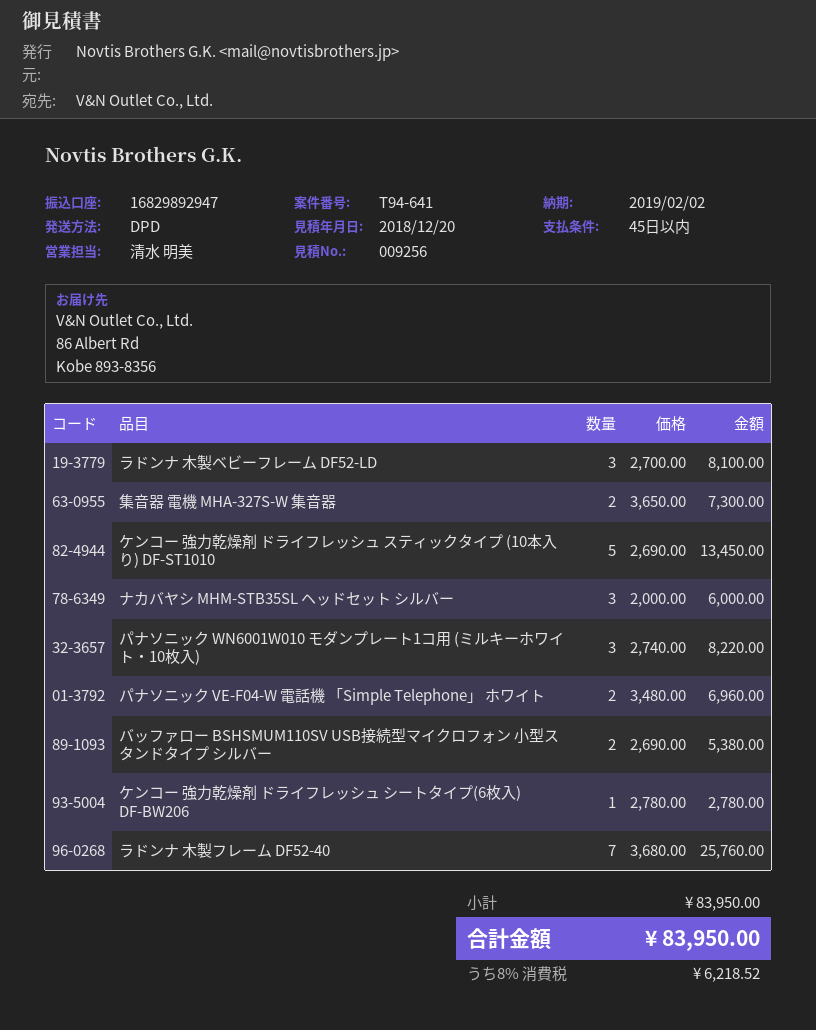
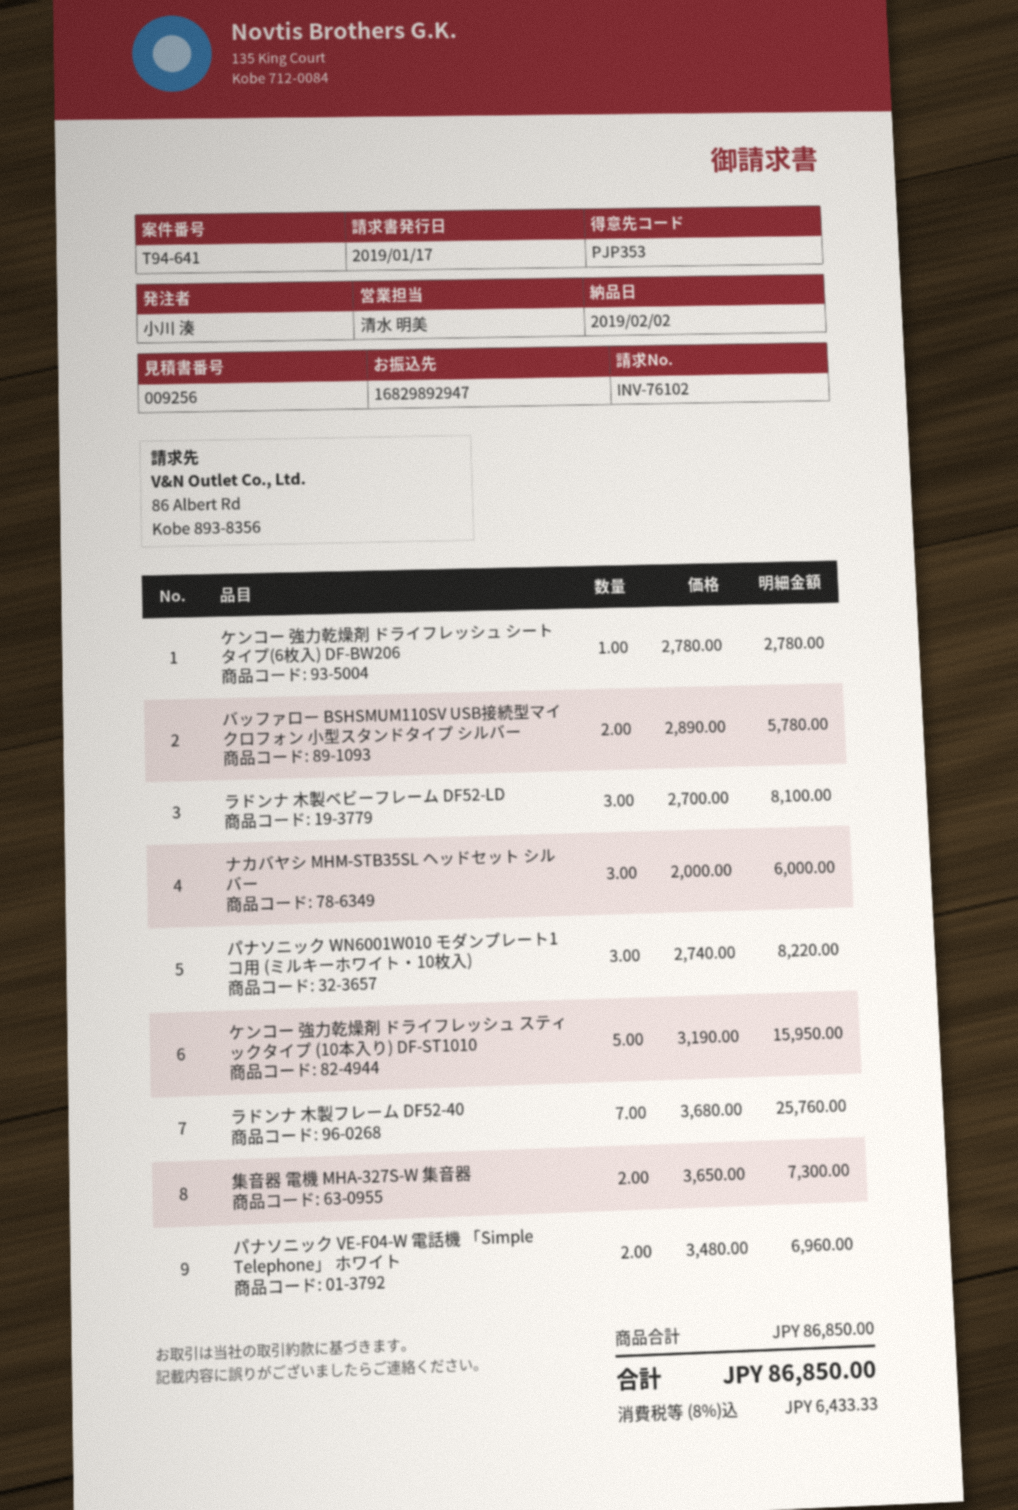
ケンコー 強力乾燥剤 ドライフレッシュ スティックタイプ (10本入り) DF-ST1010: 5 x 2690.00 = 13450.00 -> 5 x 3190.00 = 15950.00
バッファロー BSHSMUM110SV USB接続型マイクロフォン 小型スタンドタイプ シルバー: 2 x 2690.00 = 5380.00 -> 2 x 2890.00 = 5780.00
subtotal: 83950.00 -> 86850.00
tax: 8% = 6218.52 -> 8% = 6433.33
total: 83950.00 -> 86850.00

